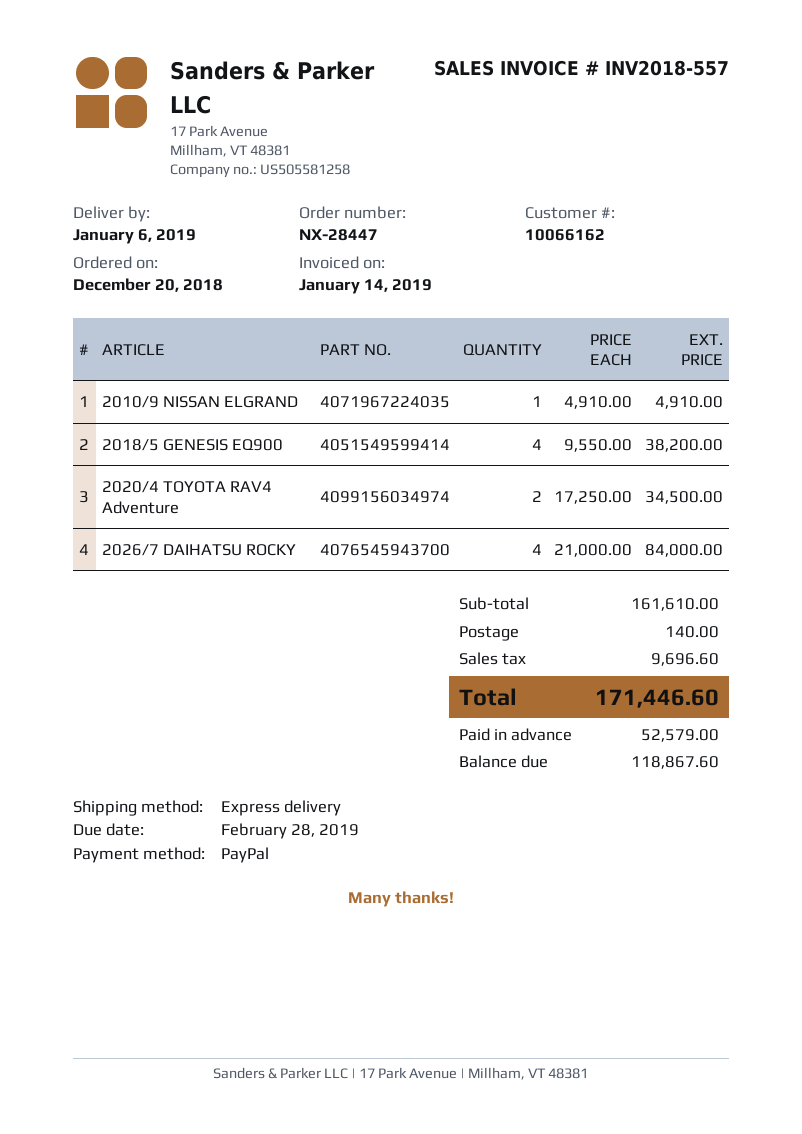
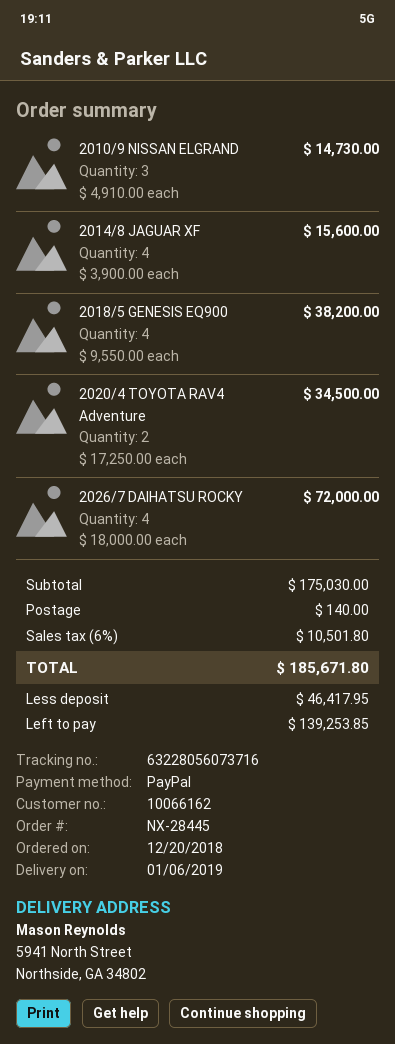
order number: NX-28447 -> NX-28445
2010/9 NISSAN ELGRAND: 1 x 4910.00 = 4910.00 -> 3 x 4910.00 = 14730.00
2026/7 DAIHATSU ROCKY: 4 x 21000.00 = 84000.00 -> 4 x 18000.00 = 72000.00
2014/8 JAGUAR XF: none -> 4 x 3900.00 = 15600.00
subtotal: 161610.00 -> 175030.00
tax: 9696.60 -> 10501.80
total: 171446.60 -> 185671.80
deposit: 52579.00 -> 46417.95
balance: 118867.60 -> 139253.85

